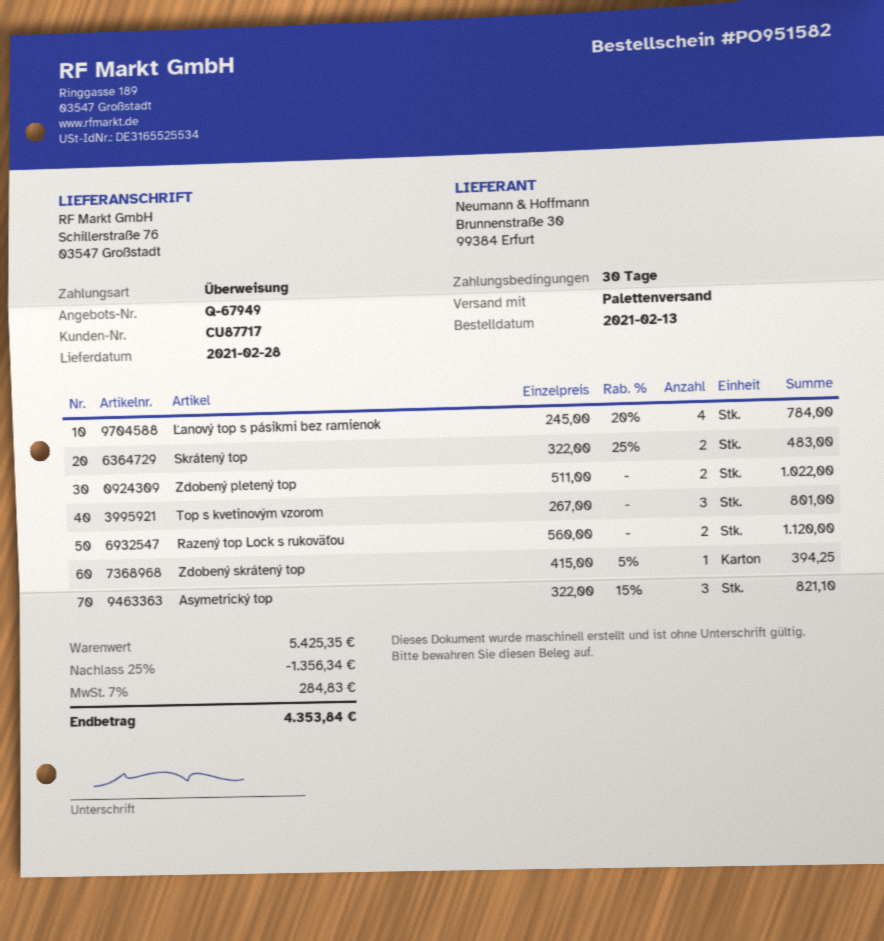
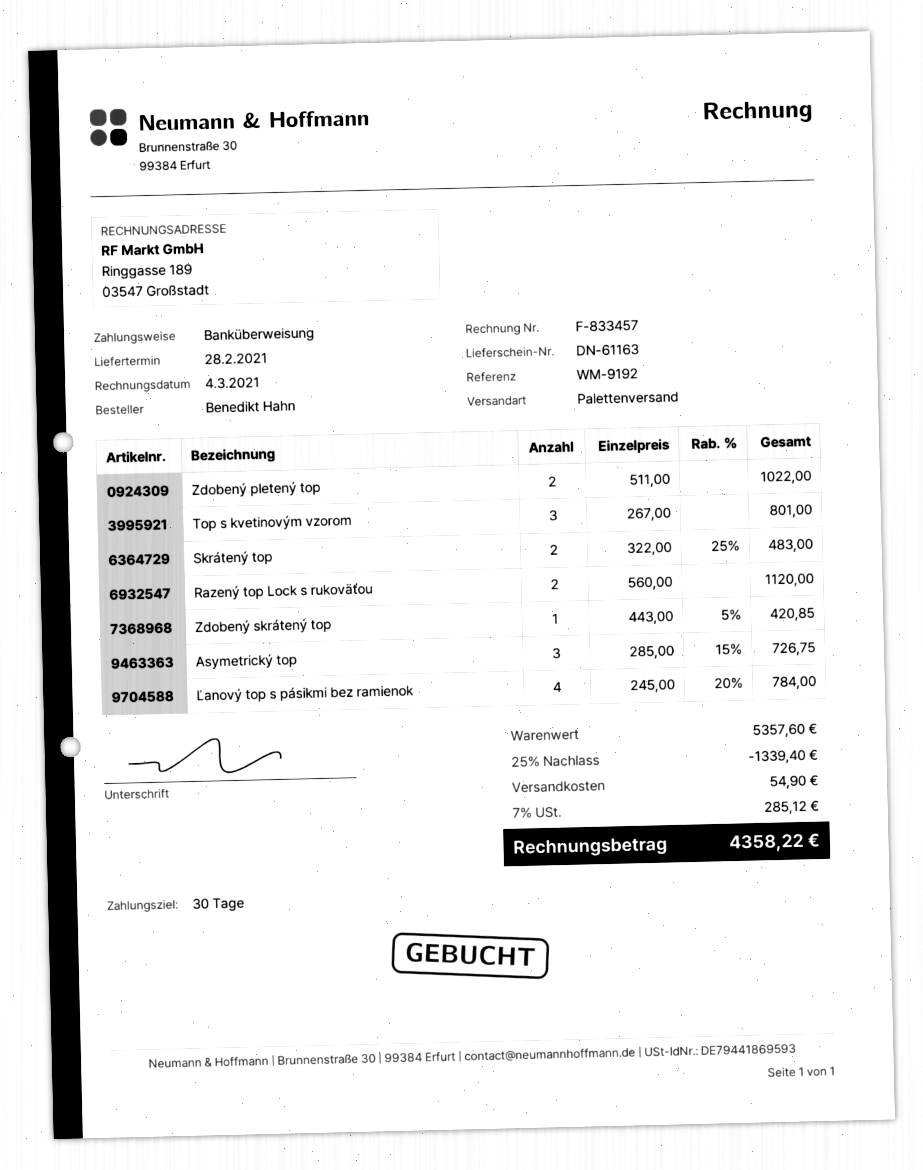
Zdobený skrátený top: 1 x 415.00 - 5% = 394.25 -> 1 x 443.00 - 5% = 420.85
Asymetrický top: 3 x 322.00 - 15% = 821.10 -> 3 x 285.00 - 15% = 726.75
subtotal: 5425.35 -> 5357.60
discount: 25% = 1356.34 -> 25% = 1339.40
shipping: none -> 54.90
tax: 7% = 284.83 -> 7% = 285.12
total: 4353.84 -> 4358.22

